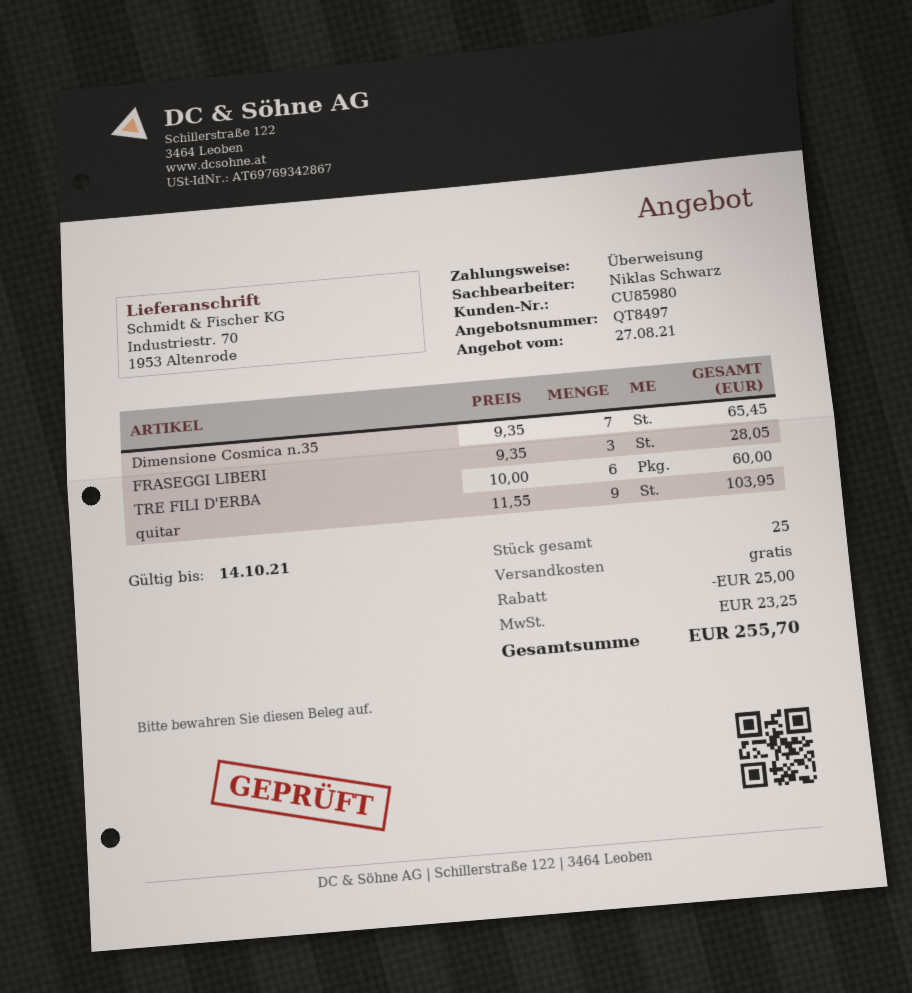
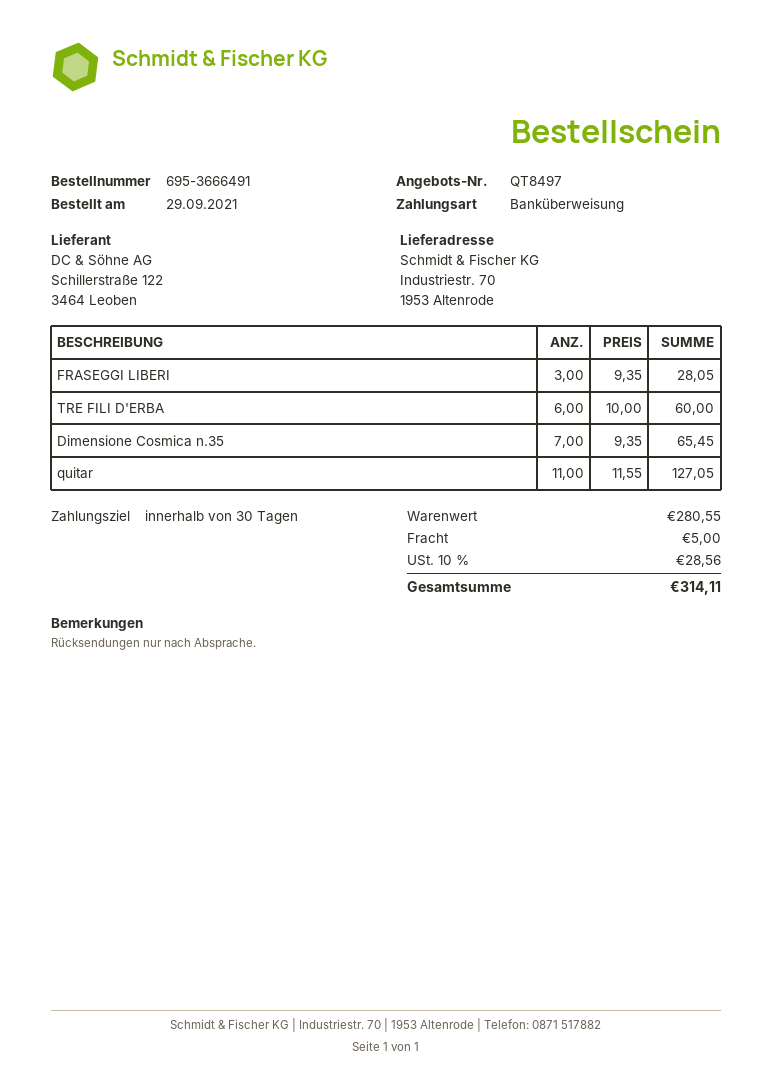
quitar: 9 x 11.55 = 103.95 -> 11 x 11.55 = 127.05
discount: 25.00 -> none
shipping: 0.00 -> 5.00
tax: 23.25 -> 28.56
total: 255.70 -> 314.11

